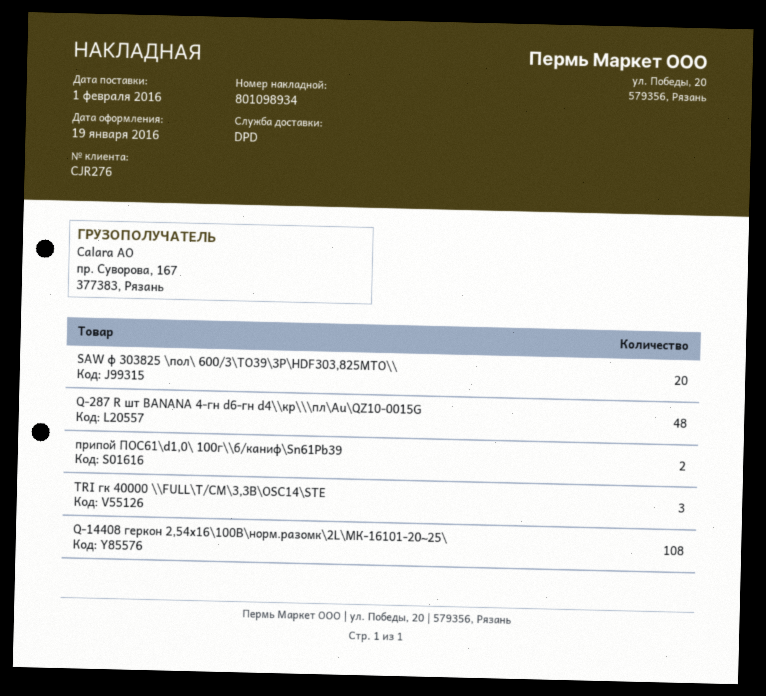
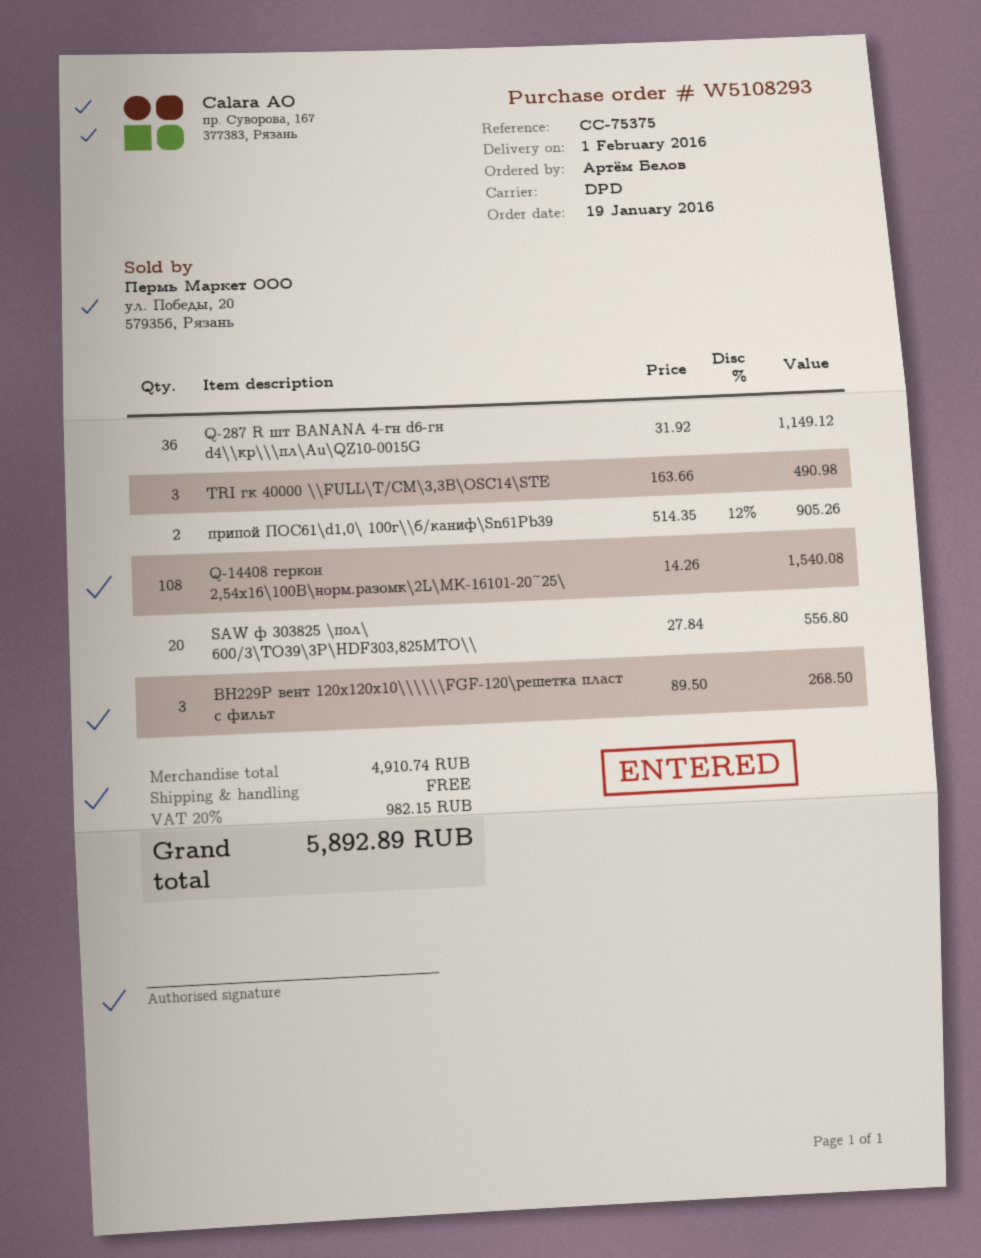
Q-287 R шт BANANA 4-гн d6-гн d4\\кр\\\пл\Au\QZ10-0015G: 48 -> 36
ВН229P вент 120x120x10\\\\\\FGF-120\решетка пласт с фильт: none -> 3

